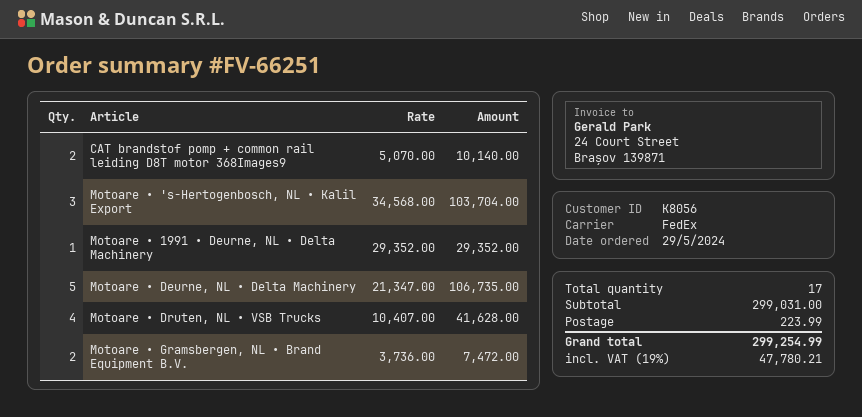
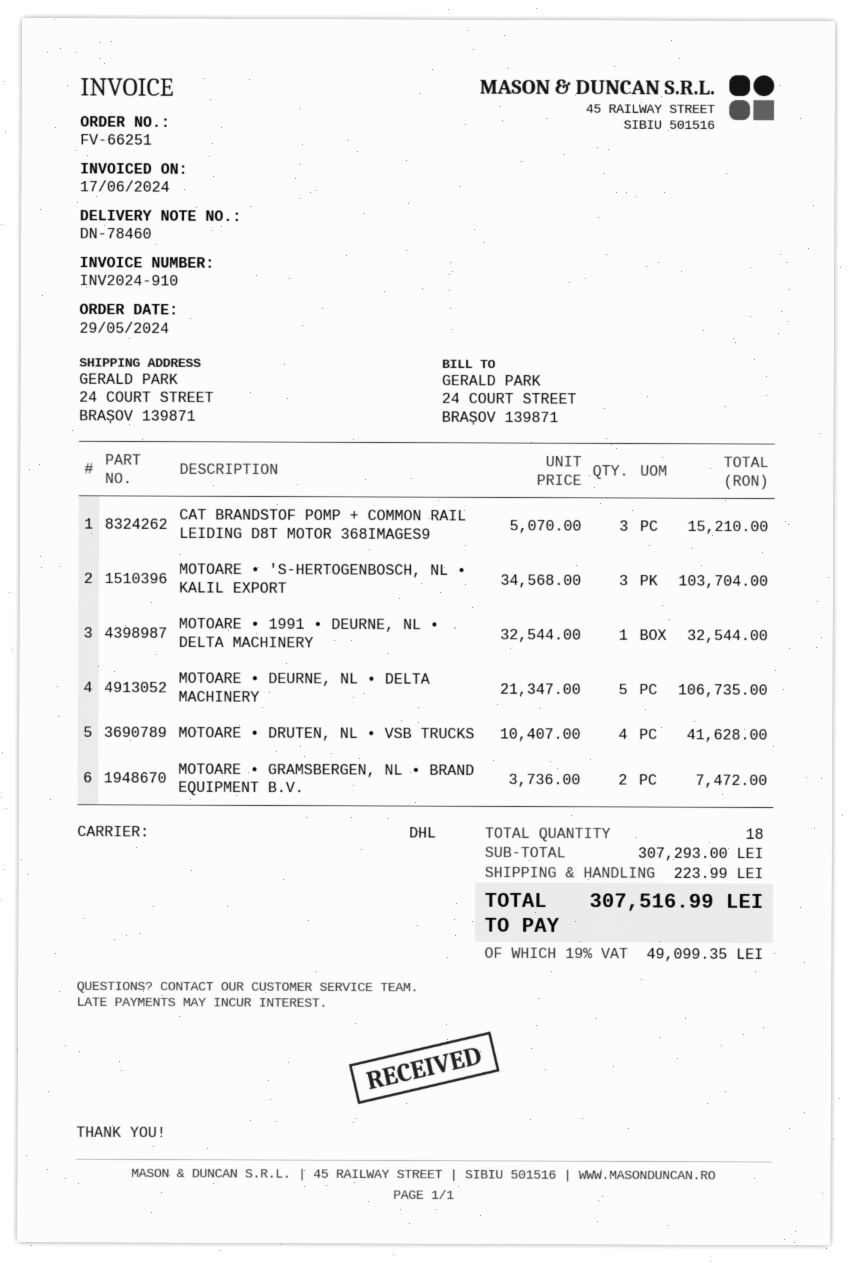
shipping method: FedEx -> DHL
CAT brandstof pomp + common rail leiding D8T motor 368Images9: 2 x 5070.00 = 10140.00 -> 3 x 5070.00 = 15210.00
Motoare • 1991 • Deurne, NL • Delta Machinery: 1 x 29352.00 = 29352.00 -> 1 x 32544.00 = 32544.00
total quantity: 17 -> 18
subtotal: 299031.00 -> 307293.00
tax: 19% = 47780.21 -> 19% = 49099.35
total: 299254.99 -> 307516.99

